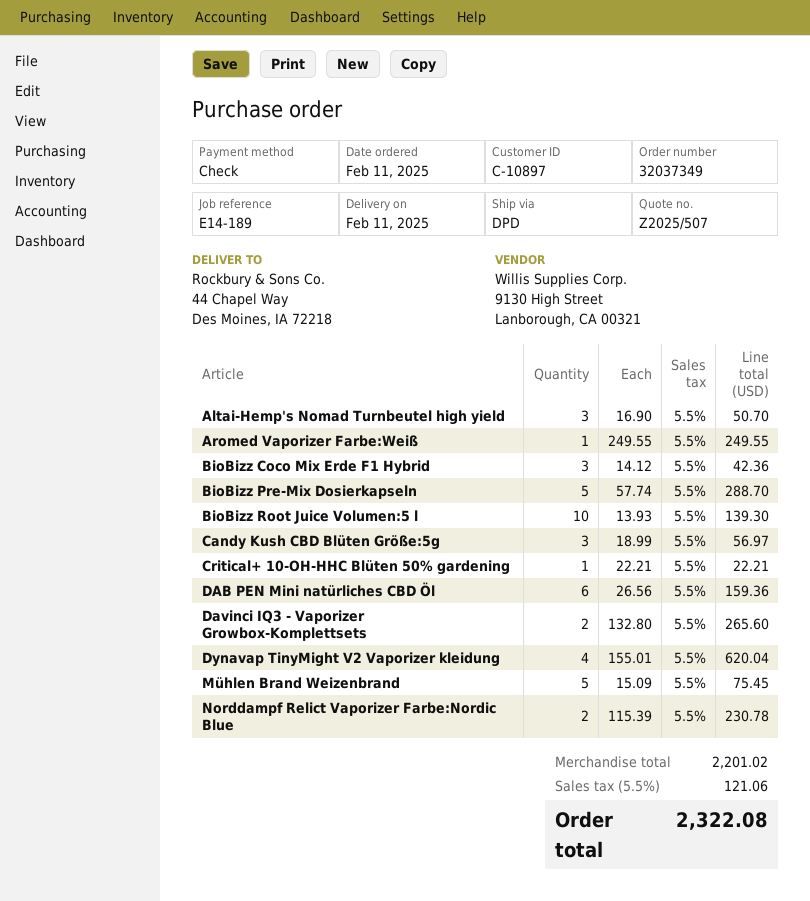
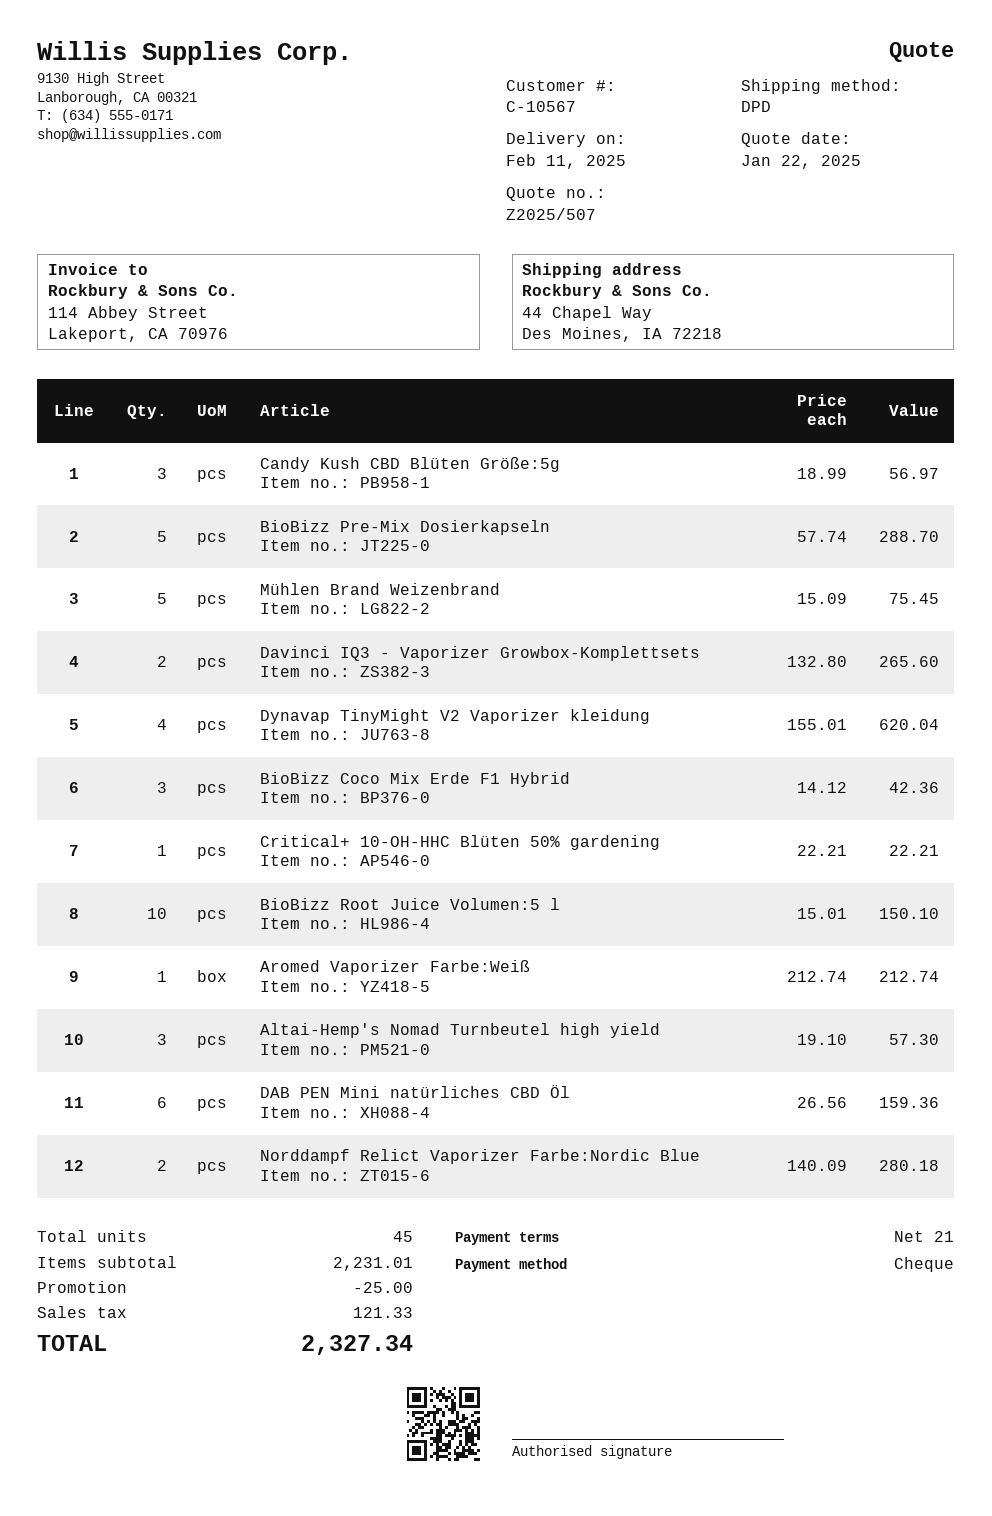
customer number: C-10897 -> C-10567
Altai-Hemp's Nomad Turnbeutel high yield: 3 x 16.90 = 50.70 -> 3 x 19.10 = 57.30
Aromed Vaporizer Farbe:Weiß: 1 x 249.55 = 249.55 -> 1 x 212.74 = 212.74
BioBizz Root Juice Volumen:5 l: 10 x 13.93 = 139.30 -> 10 x 15.01 = 150.10
Norddampf Relict Vaporizer Farbe:Nordic Blue: 2 x 115.39 = 230.78 -> 2 x 140.09 = 280.18
subtotal: 2201.02 -> 2231.01
discount: none -> 25.00
tax: 121.06 -> 121.33
total: 2322.08 -> 2327.34

